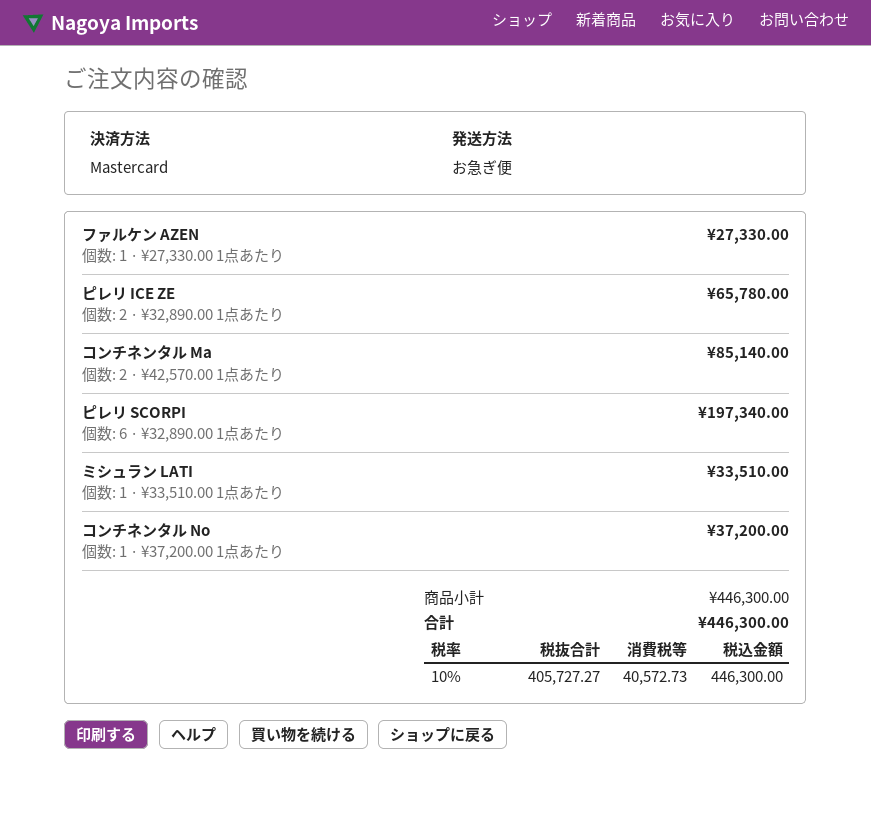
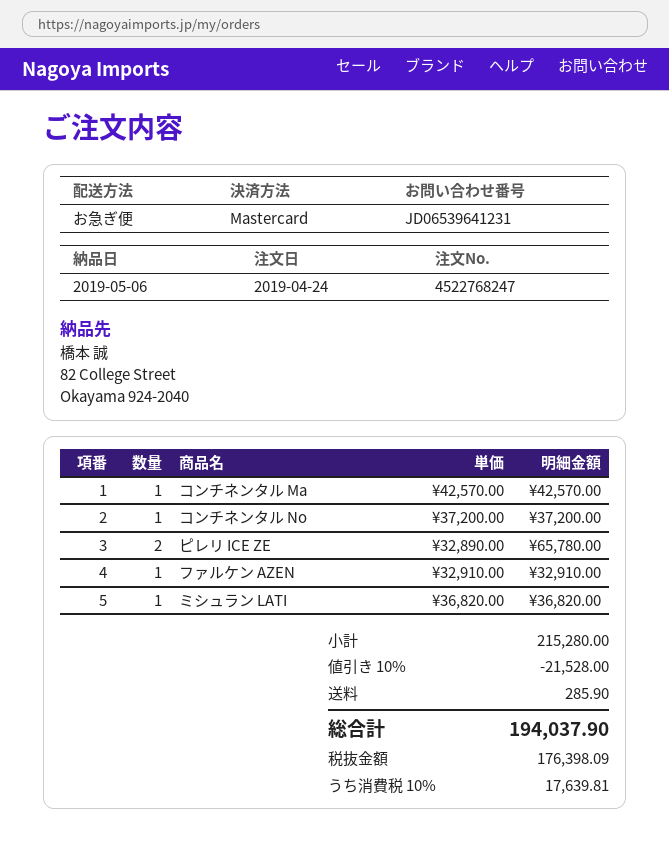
ファルケン AZEN: 1 x 27330.00 = 27330.00 -> 1 x 32910.00 = 32910.00
コンチネンタル Ma: 2 x 42570.00 = 85140.00 -> 1 x 42570.00 = 42570.00
ピレリ SCORPI: 6 x 32890.00 = 197340.00 -> none
ミシュラン LATI: 1 x 33510.00 = 33510.00 -> 1 x 36820.00 = 36820.00
subtotal: 446300.00 -> 215280.00
discount: none -> 10% = 21528.00
shipping: none -> 285.90
net: 405727.27 -> 176398.09
tax: 10% = 40572.73 -> 10% = 17639.81
total: 446300.00 -> 194037.90

